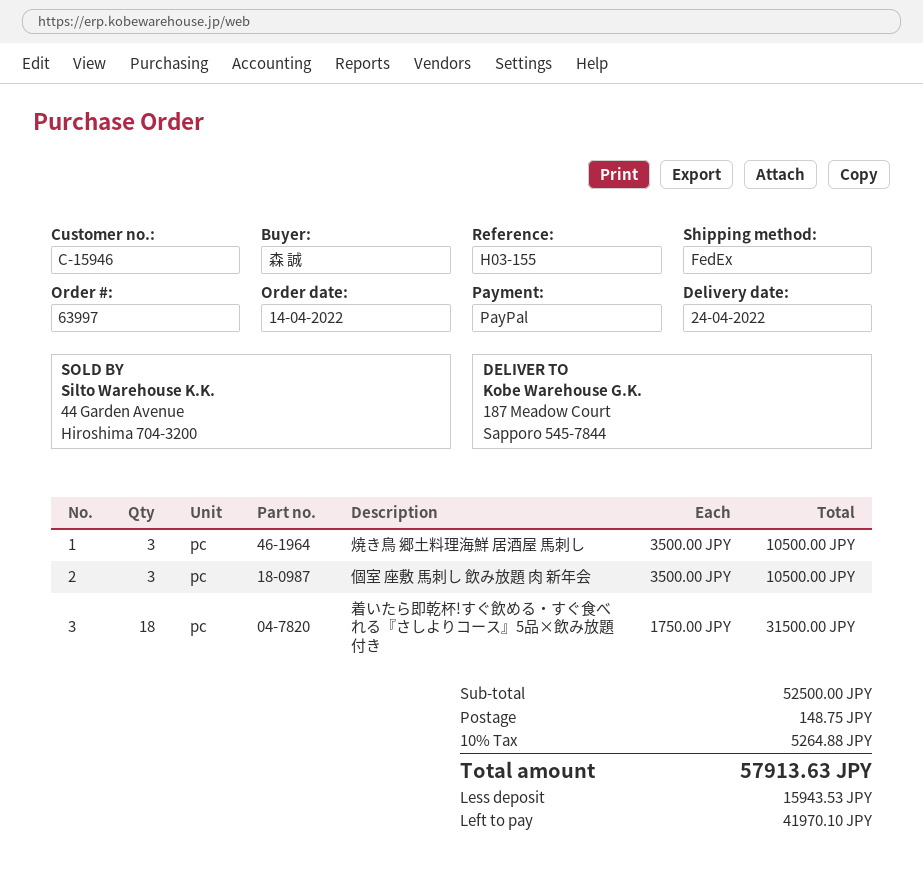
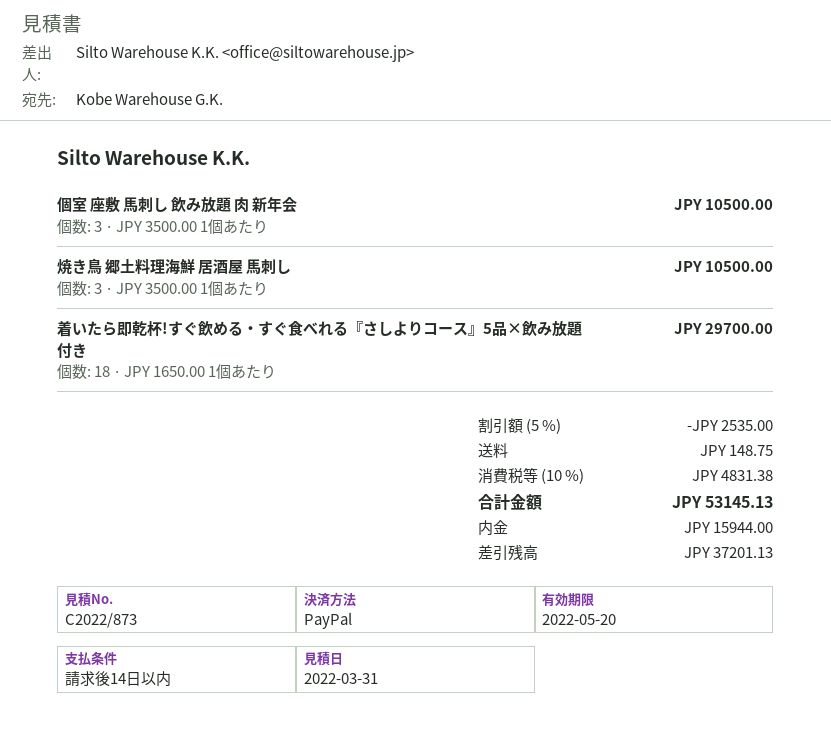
着いたら即乾杯!すぐ飲める・すぐ食べれる『さしよりコース』5品×飲み放題付き: 18 x 1750.00 = 31500.00 -> 18 x 1650.00 = 29700.00
discount: none -> 5% = 2535.00
tax: 10% = 5264.88 -> 10% = 4831.38
total: 57913.63 -> 53145.13
deposit: 15943.53 -> 15944.00
balance: 41970.10 -> 37201.13

